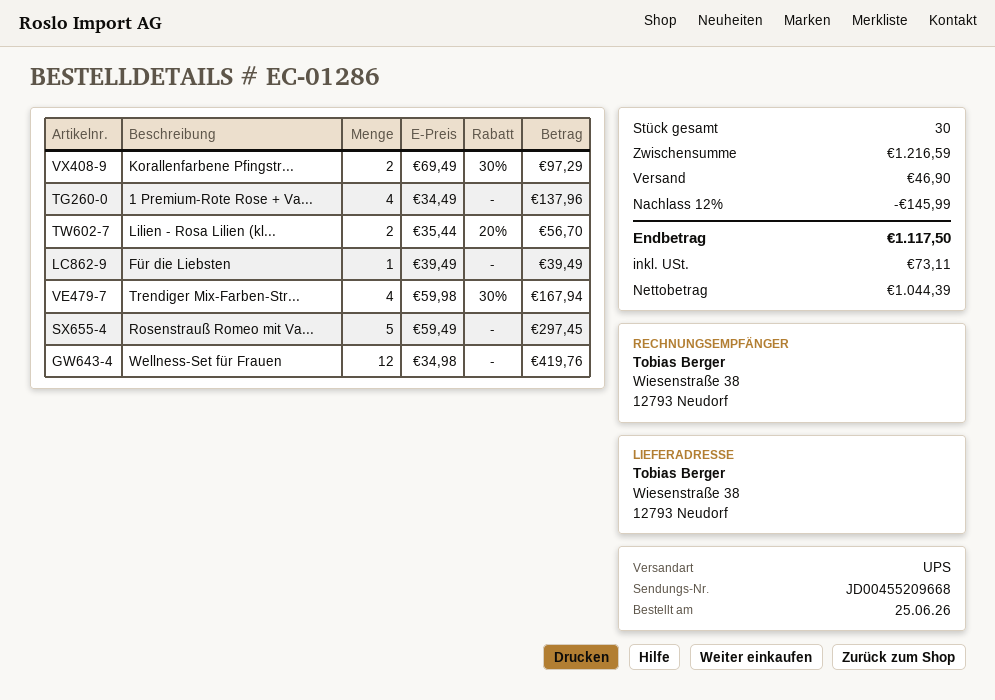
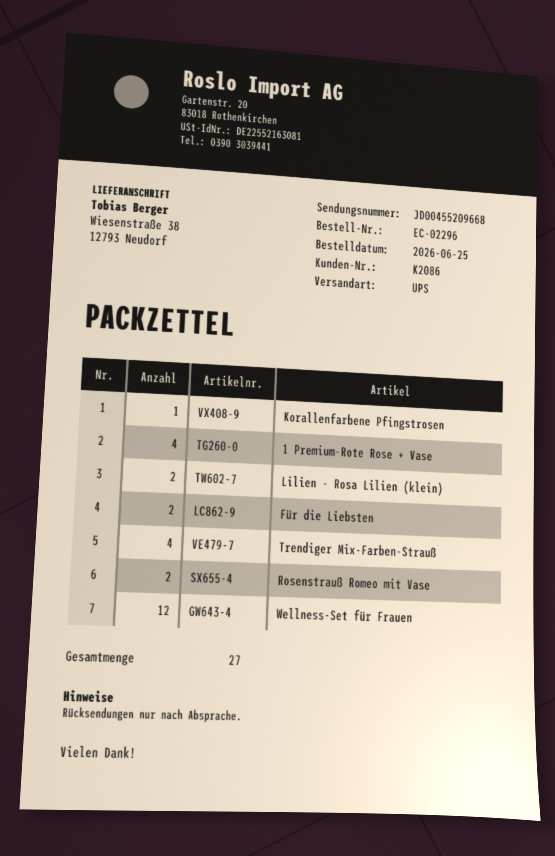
order number: EC-01286 -> EC-02296
Korallenfarbene Pfingstr...: 2 -> 1
Für die Liebsten: 1 -> 2
Rosenstrauß Romeo mit Va...: 5 -> 2
total quantity: 30 -> 27

